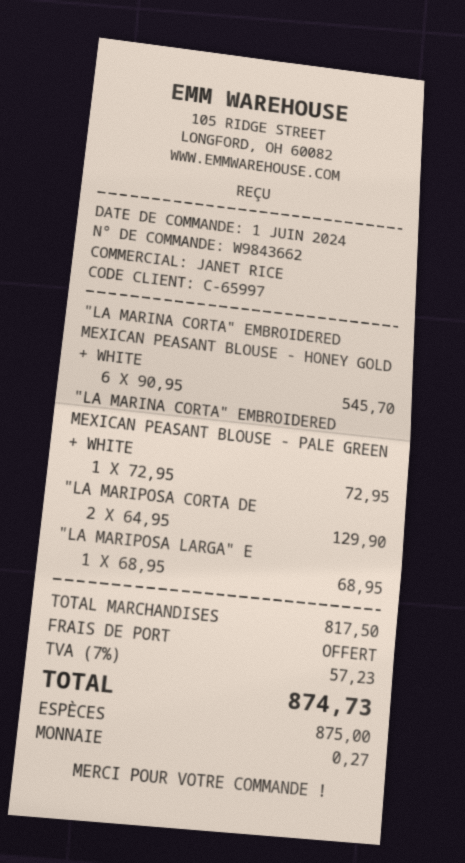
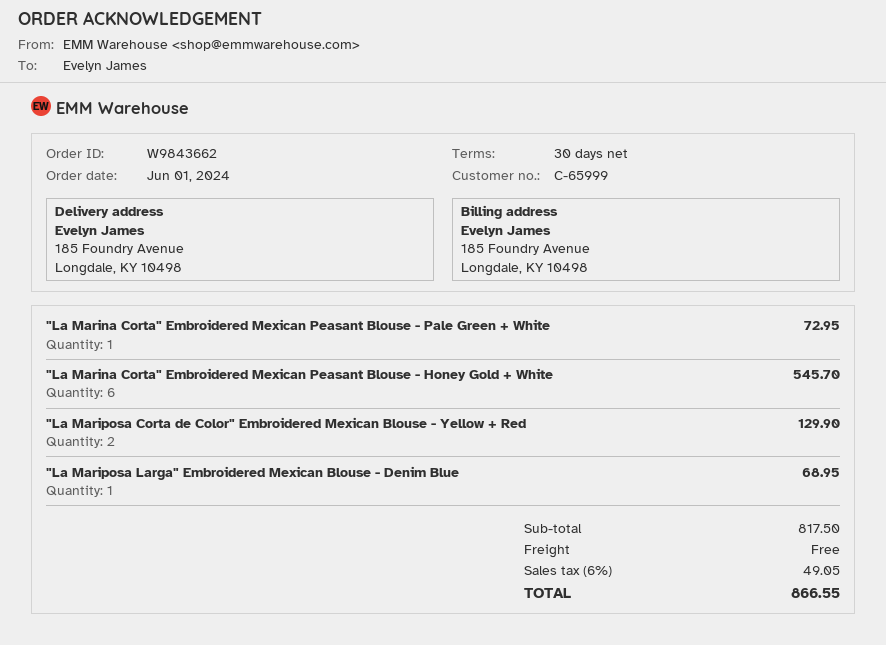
customer number: C-65997 -> C-65999
tax: 7% = 57.23 -> 6% = 49.05
total: 874.73 -> 866.55

